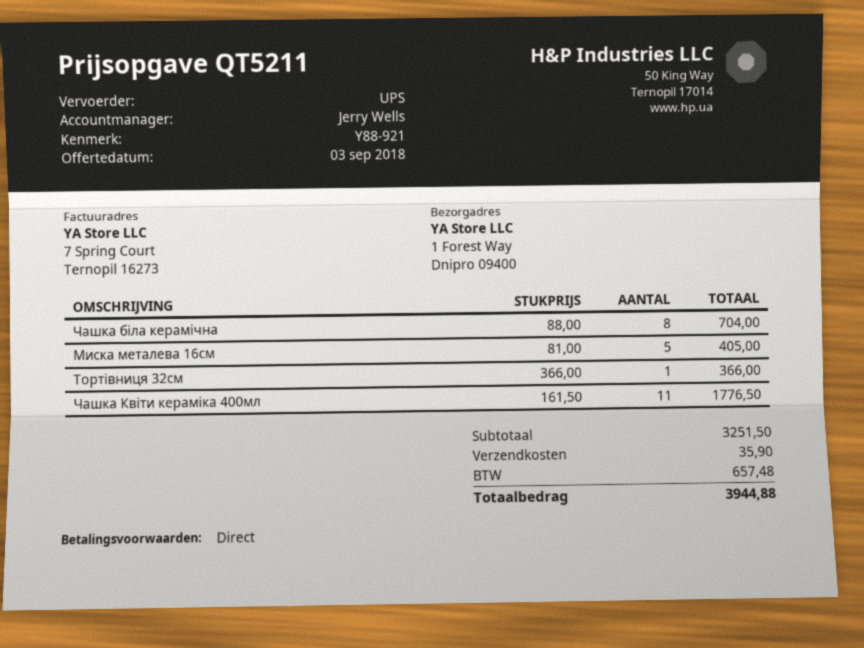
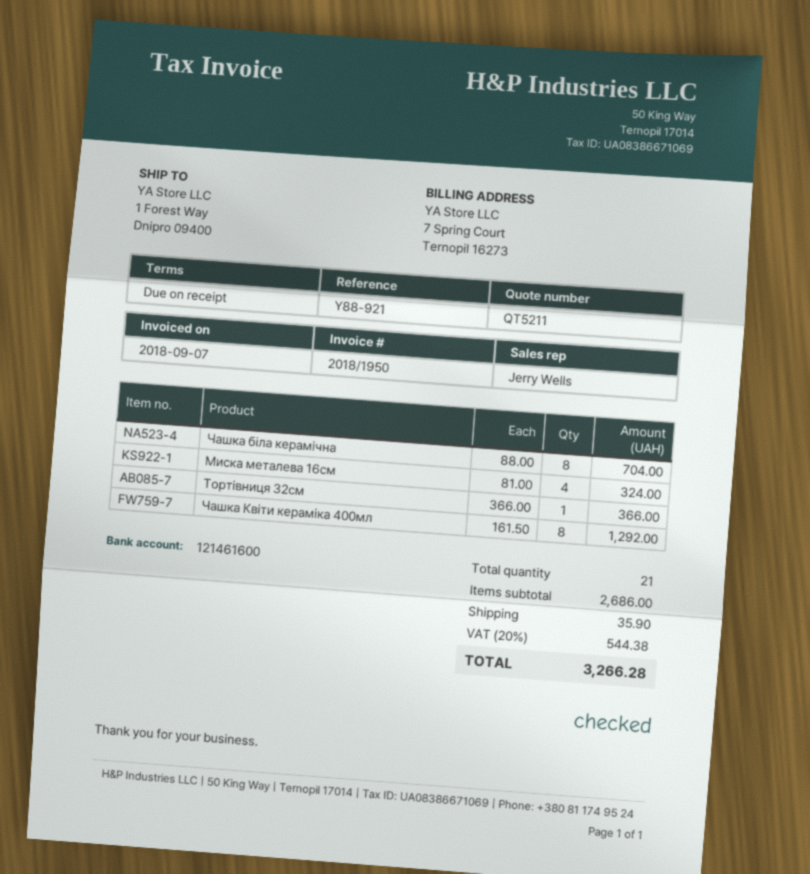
Миска металева 16см: 5 x 81.00 = 405.00 -> 4 x 81.00 = 324.00
Чашка Квіти кераміка 400мл: 11 x 161.50 = 1776.50 -> 8 x 161.50 = 1292.00
subtotal: 3251.50 -> 2686.00
tax: 657.48 -> 544.38
total: 3944.88 -> 3266.28

